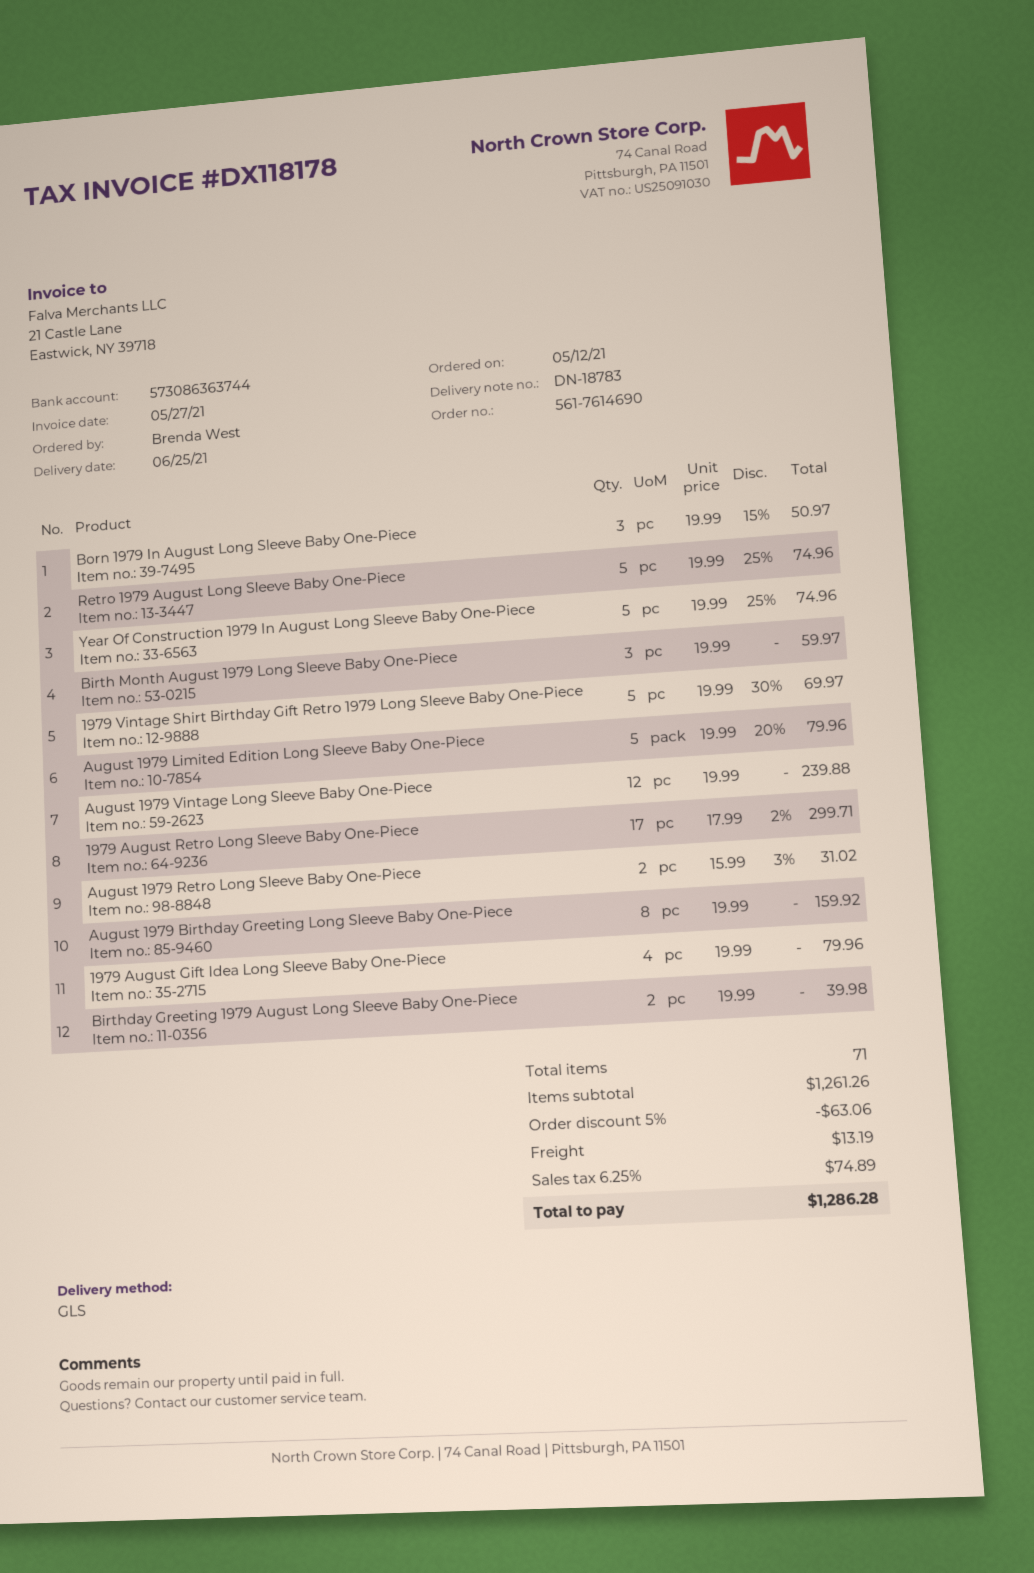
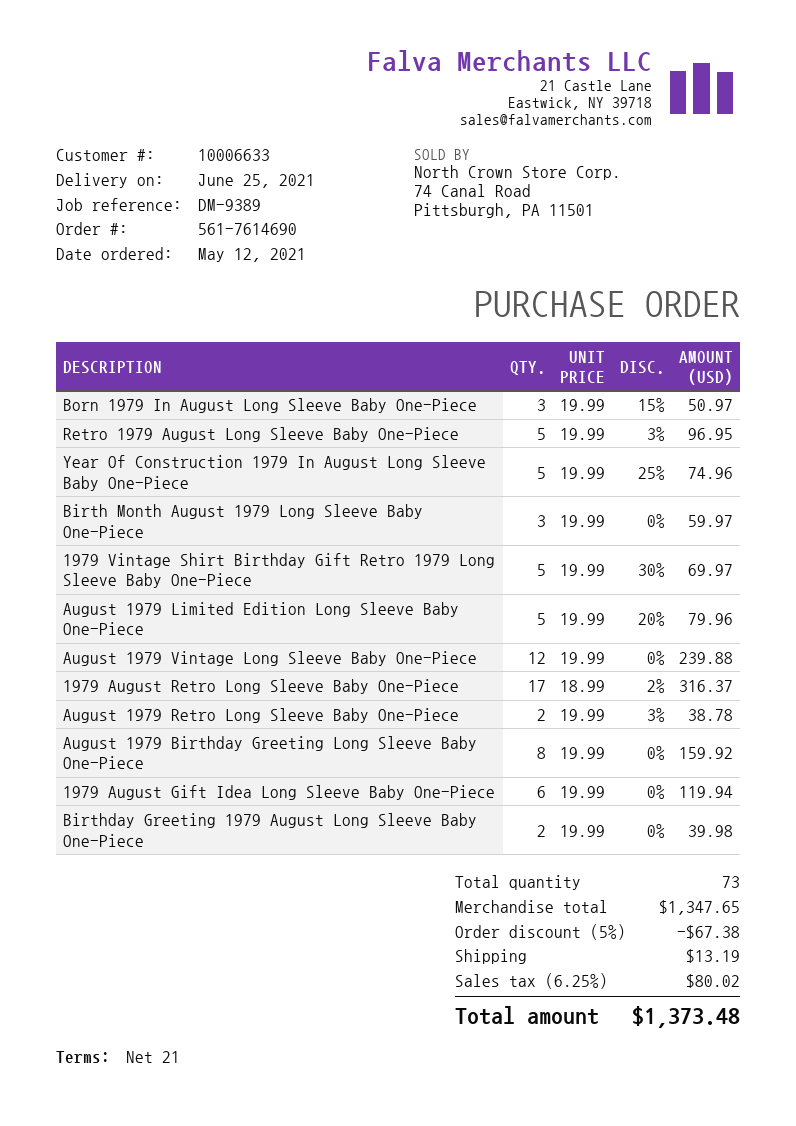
Retro 1979 August Long Sleeve Baby One-Piece: 5 x 19.99 - 25% = 74.96 -> 5 x 19.99 - 3% = 96.95
1979 August Retro Long Sleeve Baby One-Piece: 17 x 17.99 - 2% = 299.71 -> 17 x 18.99 - 2% = 316.37
August 1979 Retro Long Sleeve Baby One-Piece: 2 x 15.99 - 3% = 31.02 -> 2 x 19.99 - 3% = 38.78
1979 August Gift Idea Long Sleeve Baby One-Piece: 4 x 19.99 = 79.96 -> 6 x 19.99 = 119.94
total quantity: 71 -> 73
subtotal: 1261.26 -> 1347.65
discount: 5% = 63.06 -> 5% = 67.38
tax: 6.25% = 74.89 -> 6.25% = 80.02
total: 1286.28 -> 1373.48

